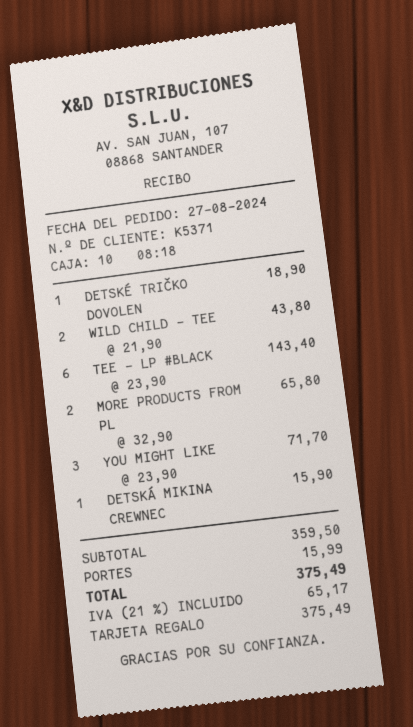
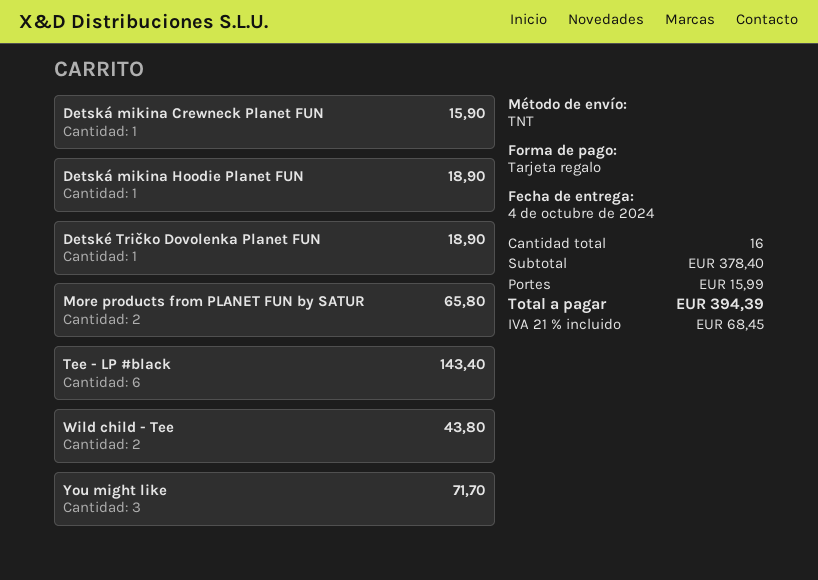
Detská mikina Hoodie Planet FUN: none -> 1 for 18.90
subtotal: 359.50 -> 378.40
tax: 21% = 65.17 -> 21% = 68.45
total: 375.49 -> 394.39

